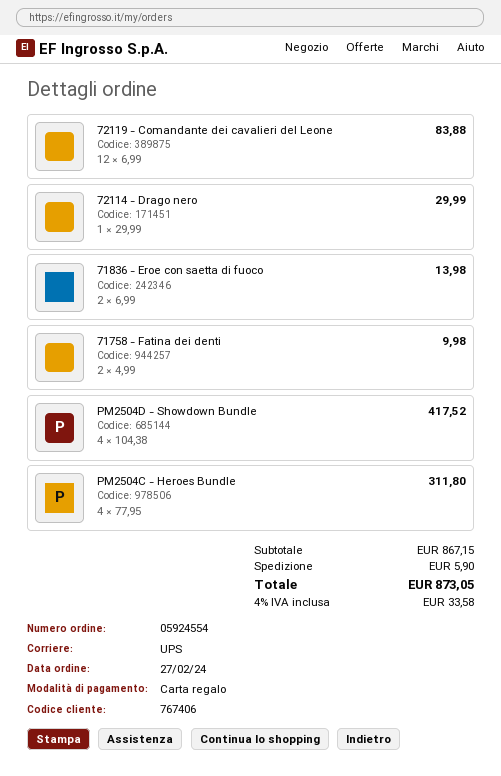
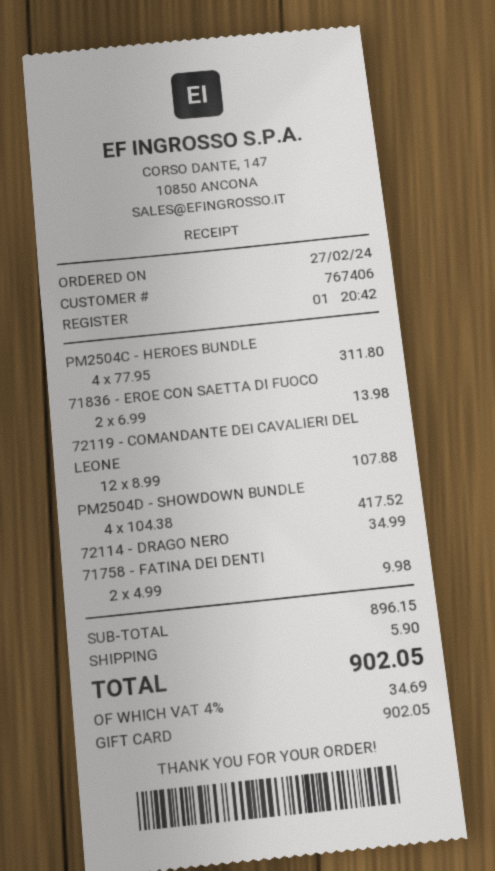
72119 - Comandante dei cavalieri del Leone: 12 x 6.99 = 83.88 -> 12 x 8.99 = 107.88
72114 - Drago nero: 1 x 29.99 = 29.99 -> 1 x 34.99 = 34.99
subtotal: 867.15 -> 896.15
tax: 4% = 33.58 -> 4% = 34.69
total: 873.05 -> 902.05

